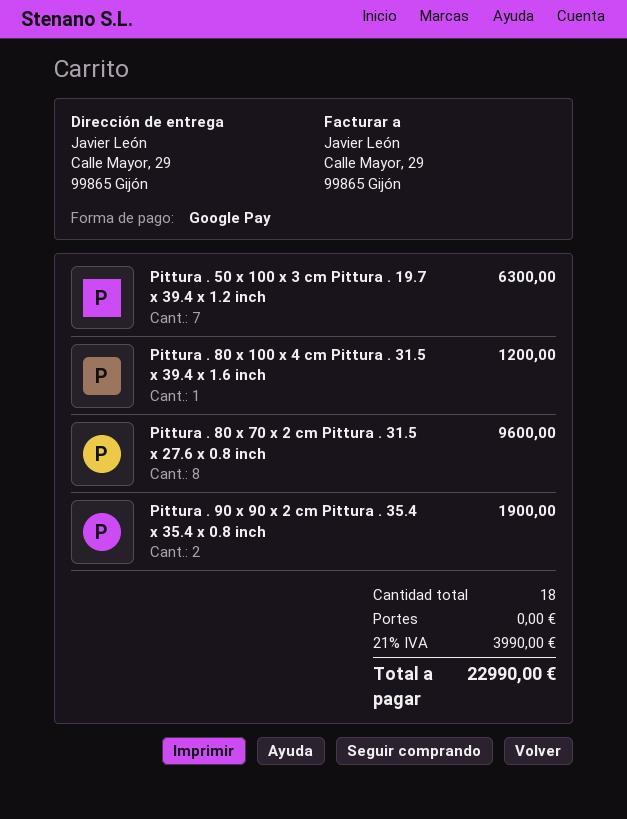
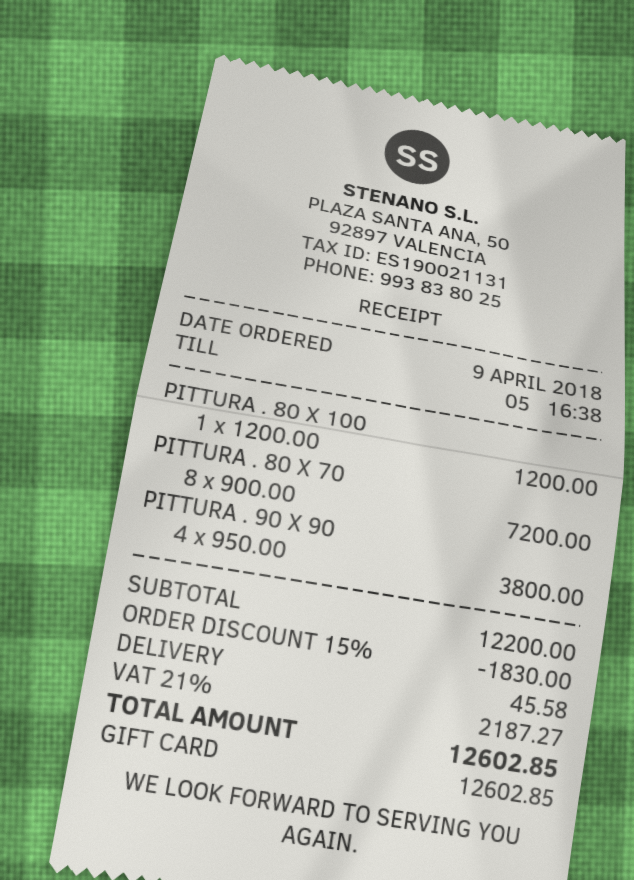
payment method: Google Pay -> gift card
Pittura . 50 x 100 x 3 cm Pittura . 19.7 x 39.4 x 1.2 inch: 7 for 6300.00 -> none
Pittura . 80 x 70 x 2 cm Pittura . 31.5 x 27.6 x 0.8 inch: 8 for 9600.00 -> 8 for 7200.00
Pittura . 90 x 90 x 2 cm Pittura . 35.4 x 35.4 x 0.8 inch: 2 for 1900.00 -> 4 for 3800.00
discount: none -> 15% = 1830.00
shipping: 0.00 -> 45.58
tax: 21% = 3990.00 -> 21% = 2187.27
total: 22990.00 -> 12602.85

